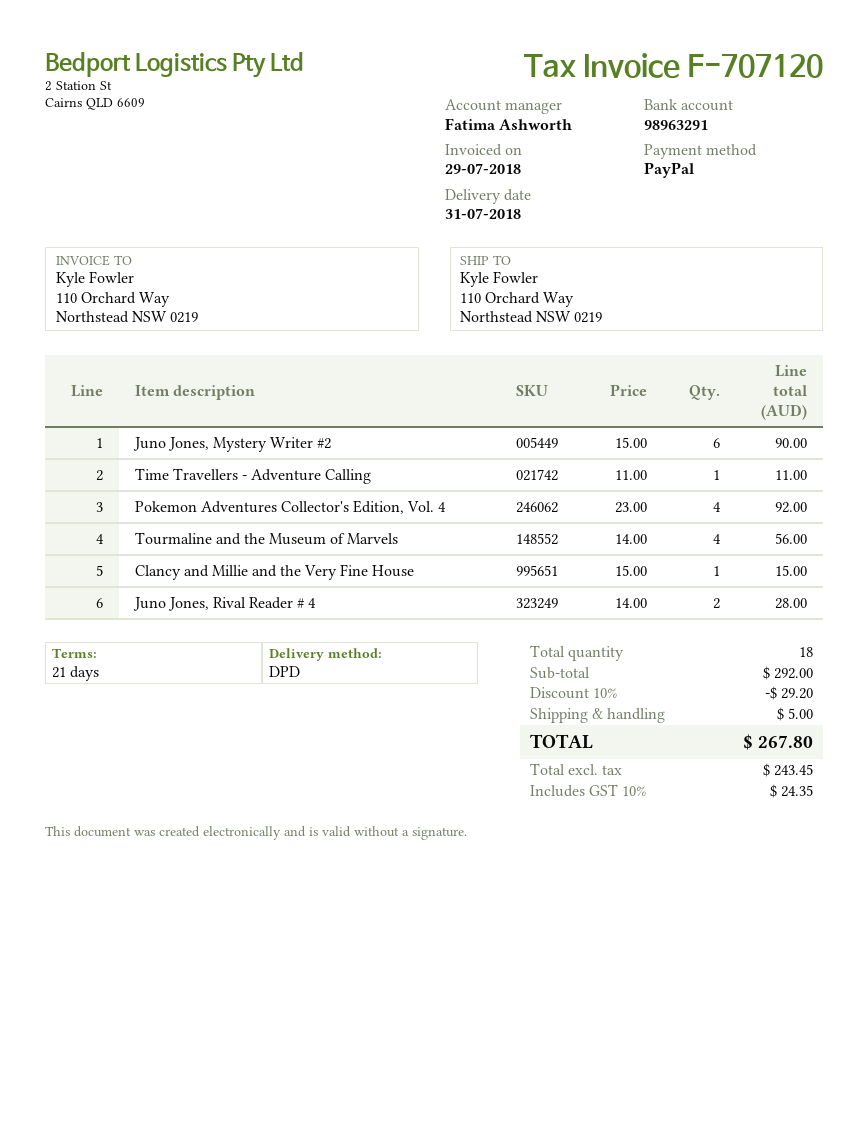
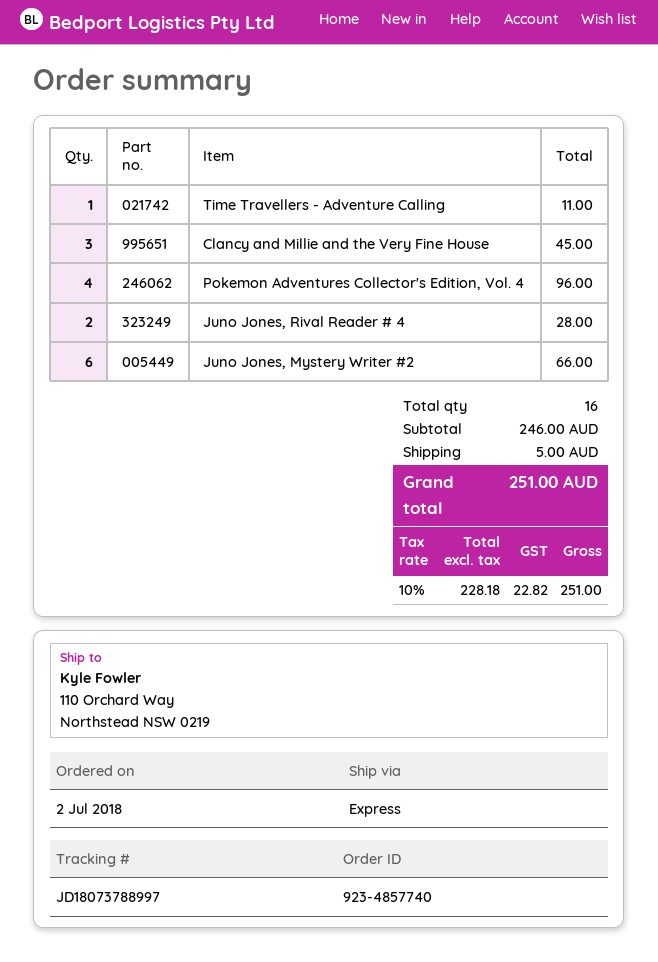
shipping method: DPD -> express
Juno Jones, Mystery Writer #2: 6 for 90.00 -> 6 for 66.00
Pokemon Adventures Collector's Edition, Vol. 4: 4 for 92.00 -> 4 for 96.00
Tourmaline and the Museum of Marvels: 4 for 56.00 -> none
Clancy and Millie and the Very Fine House: 1 for 15.00 -> 3 for 45.00
total quantity: 18 -> 16
subtotal: 292.00 -> 246.00
discount: 10% = 29.20 -> none
net: 243.45 -> 228.18
tax: 10% = 24.35 -> 10% = 22.82
total: 267.80 -> 251.00

